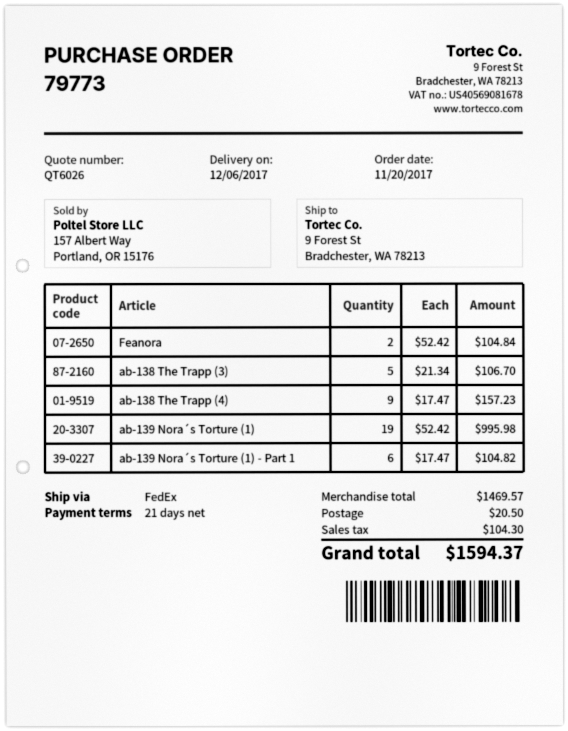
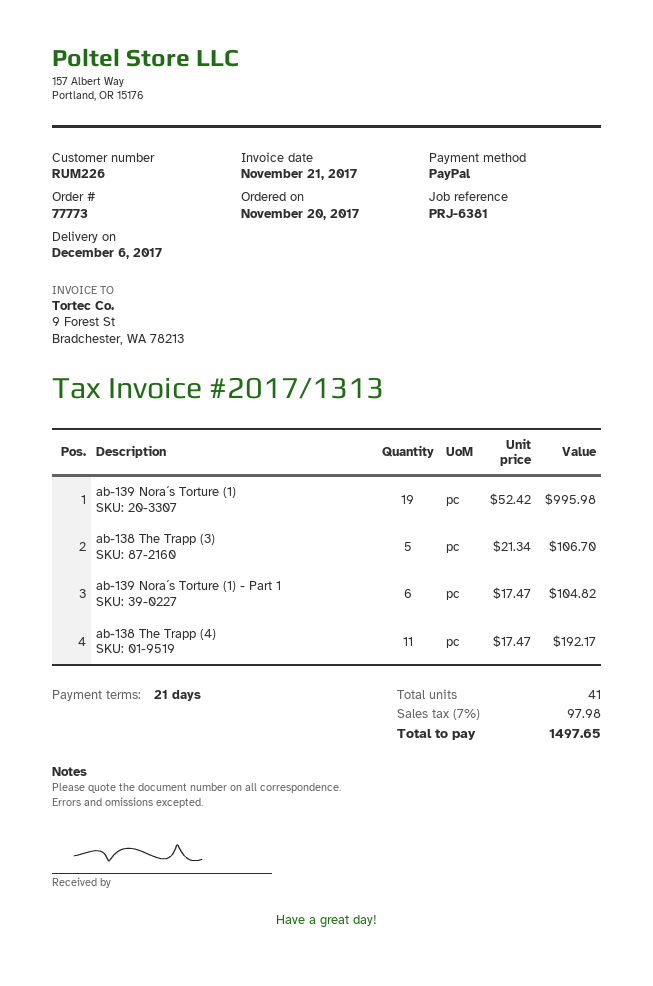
order number: 79773 -> 77773
Feanora: 2 x 52.42 = 104.84 -> none
ab-138 The Trapp (4): 9 x 17.47 = 157.23 -> 11 x 17.47 = 192.17
shipping: 20.50 -> none
tax: 104.30 -> 97.98
total: 1594.37 -> 1497.65

